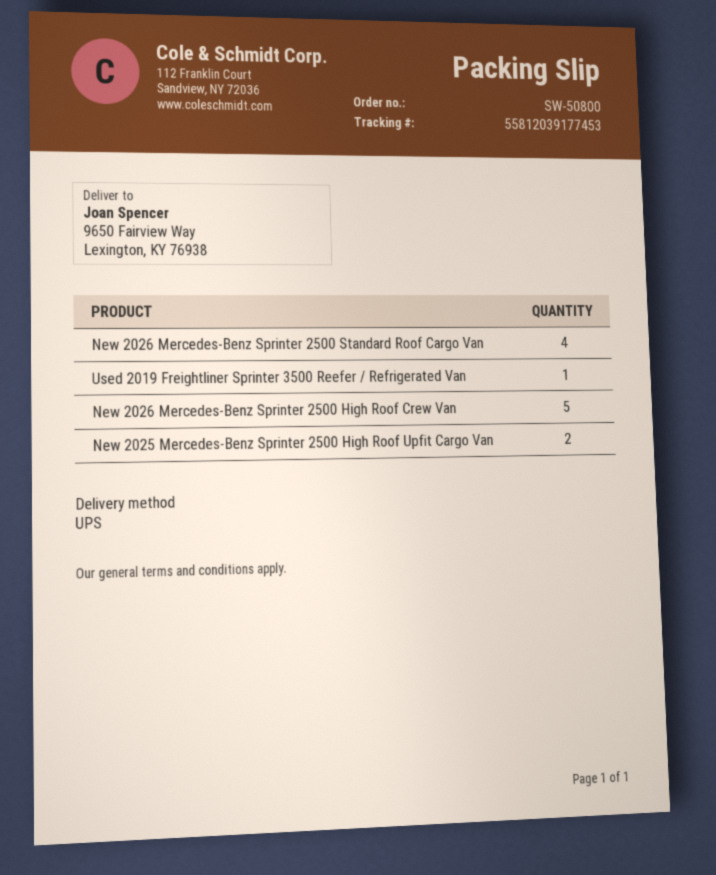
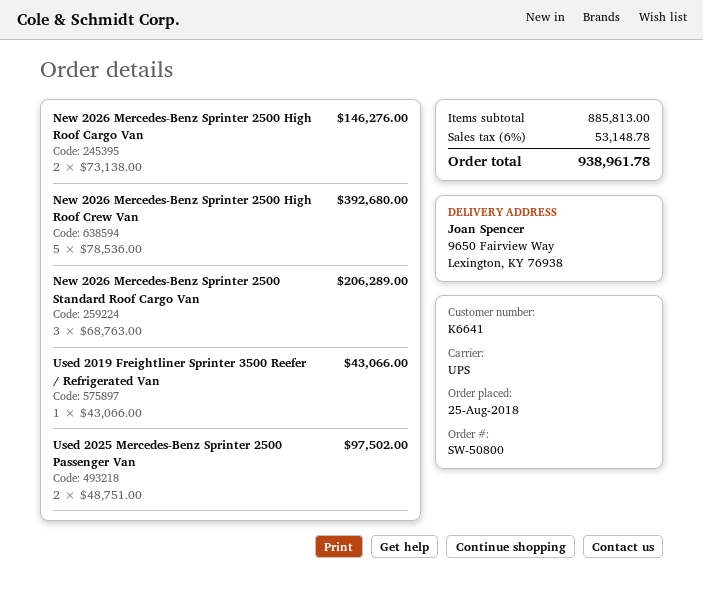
New 2026 Mercedes-Benz Sprinter 2500 Standard Roof Cargo Van: 4 -> 3
New 2025 Mercedes-Benz Sprinter 2500 High Roof Upfit Cargo Van: 2 -> none
New 2026 Mercedes-Benz Sprinter 2500 High Roof Cargo Van: none -> 2
Used 2025 Mercedes-Benz Sprinter 2500 Passenger Van: none -> 2

